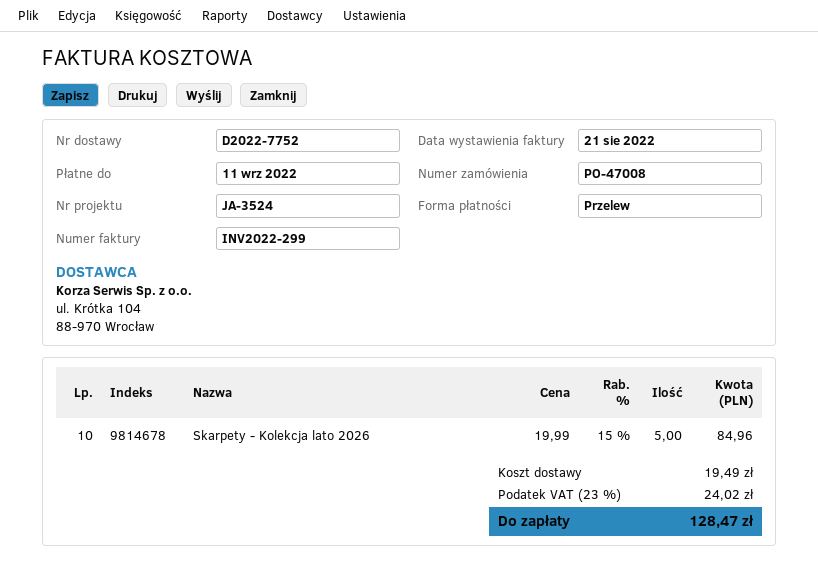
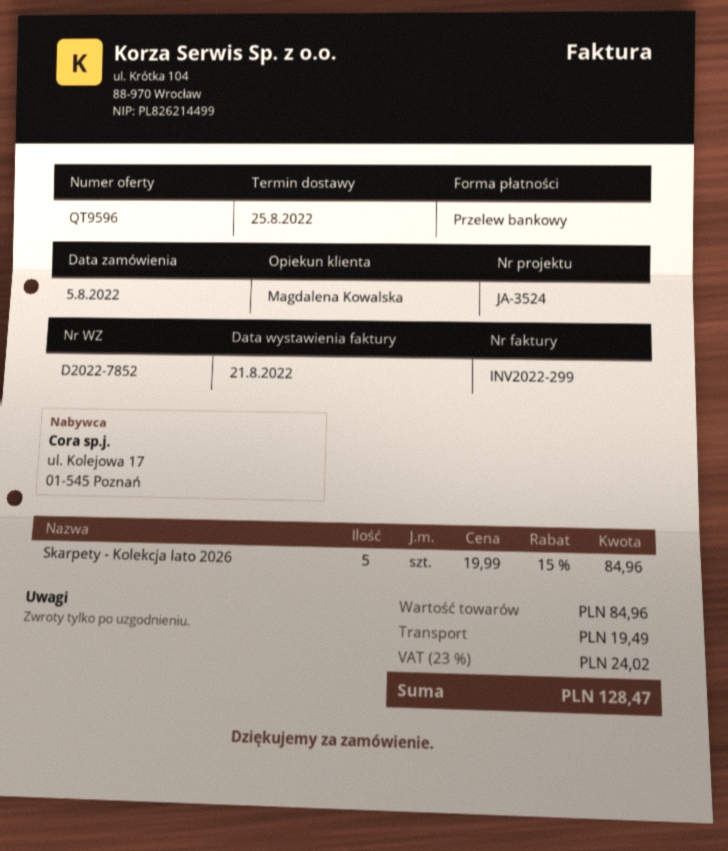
delivery note number: D2022-7752 -> D2022-7852

